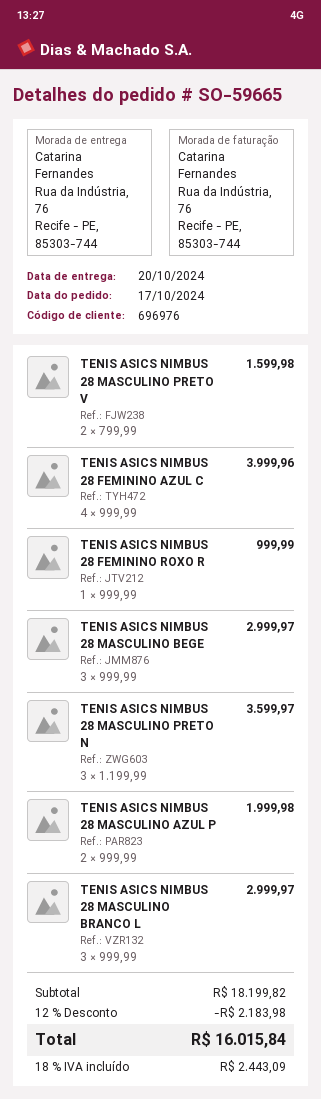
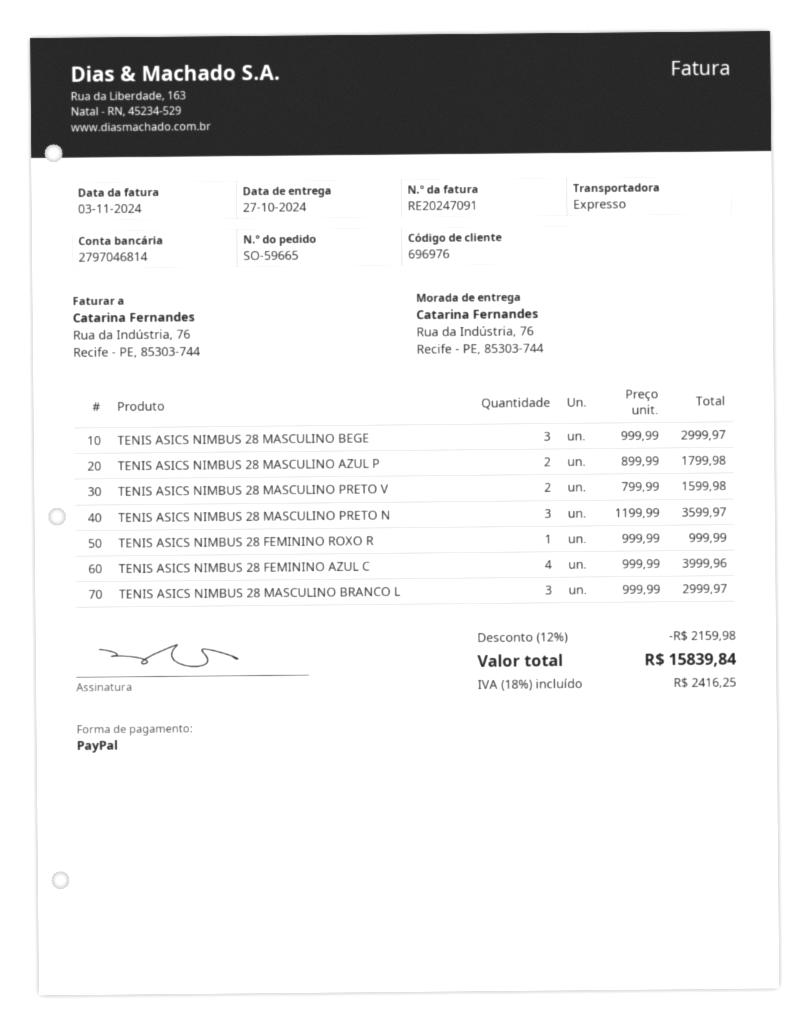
delivery date: 2024-10-20 -> 2024-10-27
TENIS ASICS NIMBUS 28 MASCULINO AZUL P: 2 x 999.99 = 1999.98 -> 2 x 899.99 = 1799.98
discount: 12% = 2183.98 -> 12% = 2159.98
tax: 18% = 2443.09 -> 18% = 2416.25
total: 16015.84 -> 15839.84

